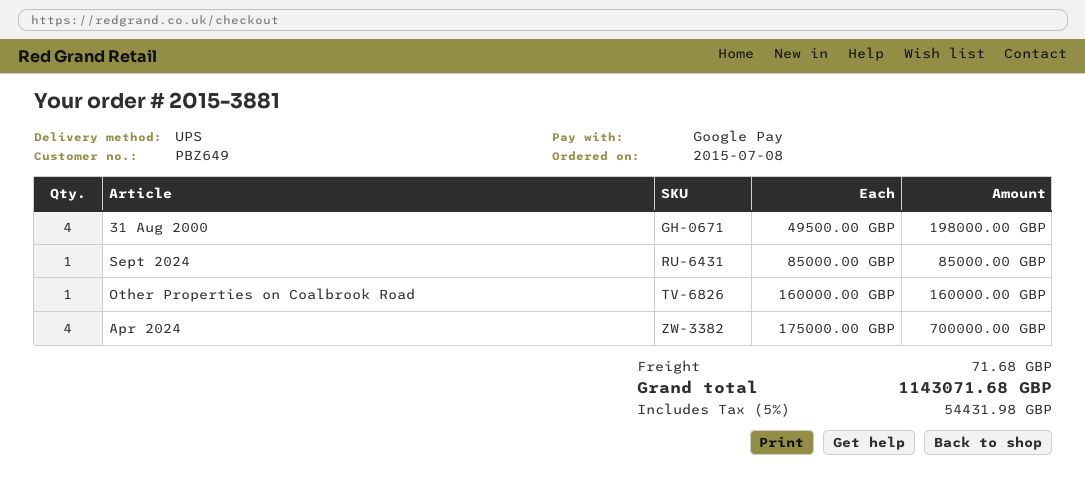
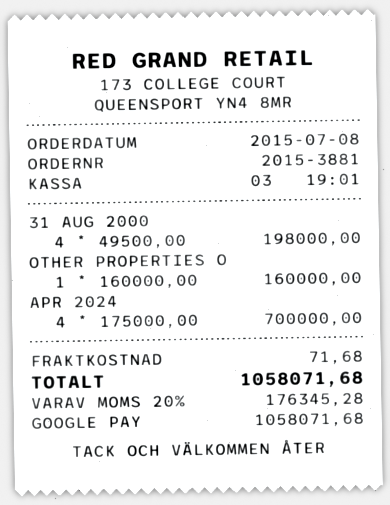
Sept 2024: 1 x 85000.00 = 85000.00 -> none
tax: 5% = 54431.98 -> 20% = 176345.28
total: 1143071.68 -> 1058071.68

